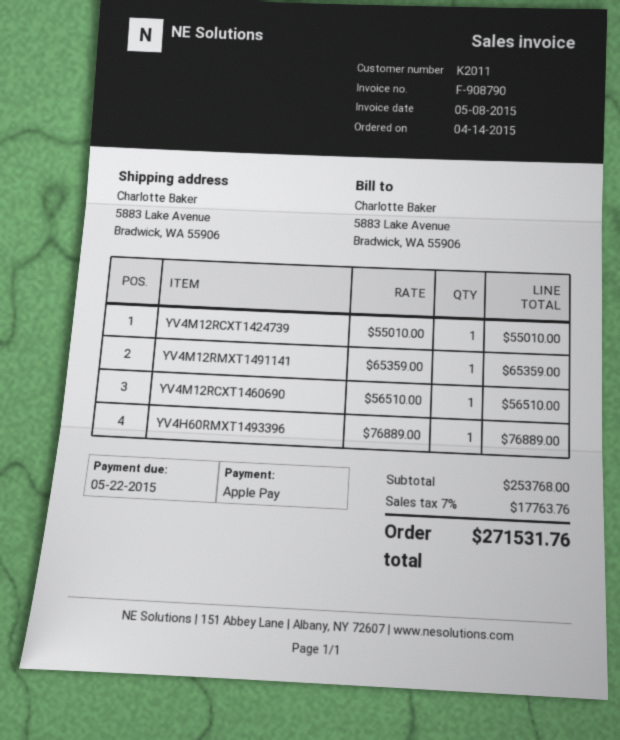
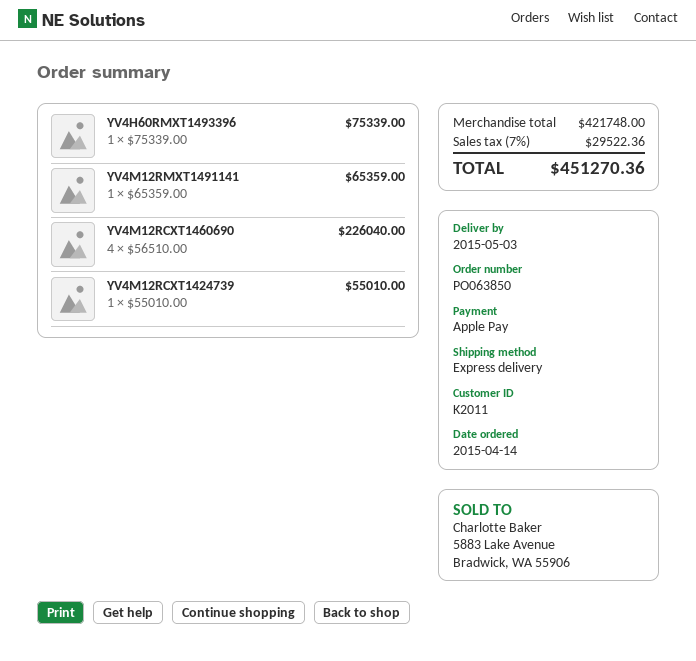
YV4M12RCXT1460690: 1 x 56510.00 = 56510.00 -> 4 x 56510.00 = 226040.00
YV4H60RMXT1493396: 1 x 76889.00 = 76889.00 -> 1 x 75339.00 = 75339.00
subtotal: 253768.00 -> 421748.00
tax: 7% = 17763.76 -> 7% = 29522.36
total: 271531.76 -> 451270.36

